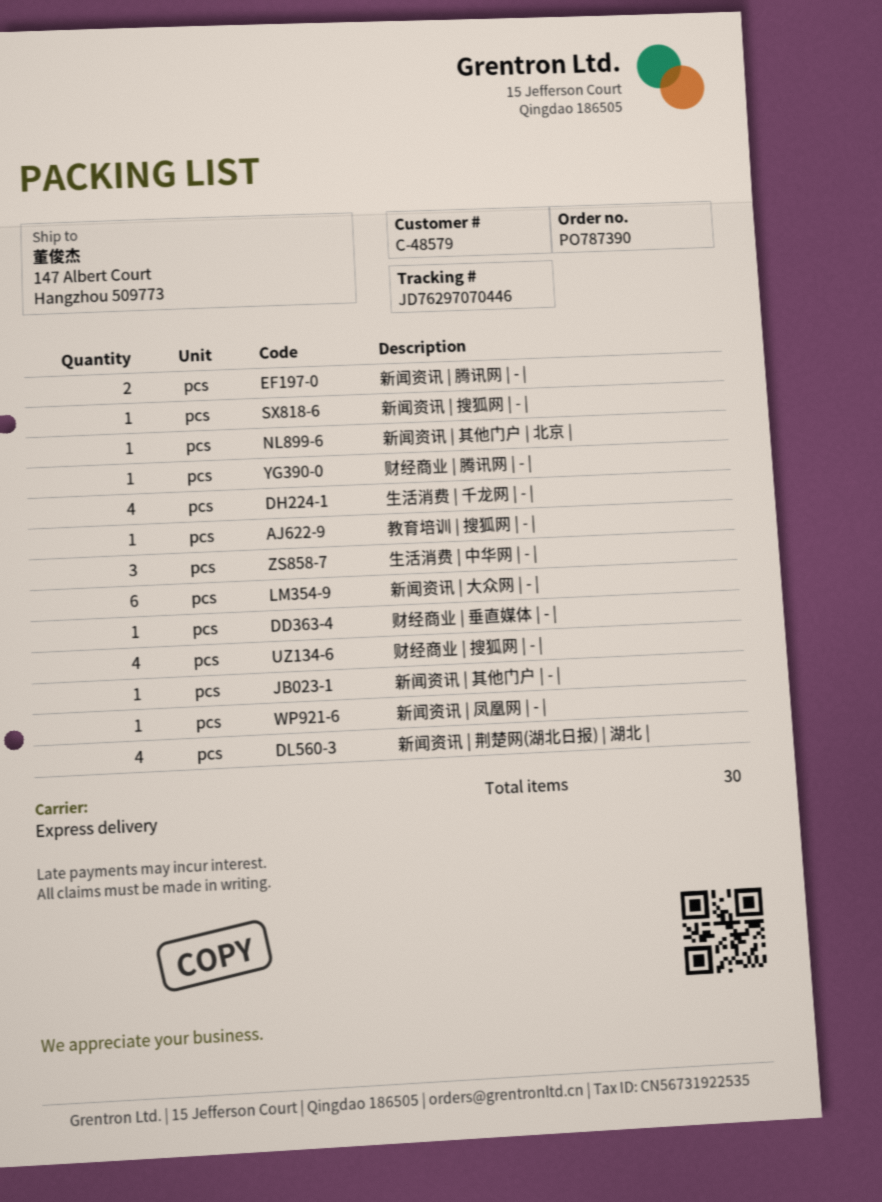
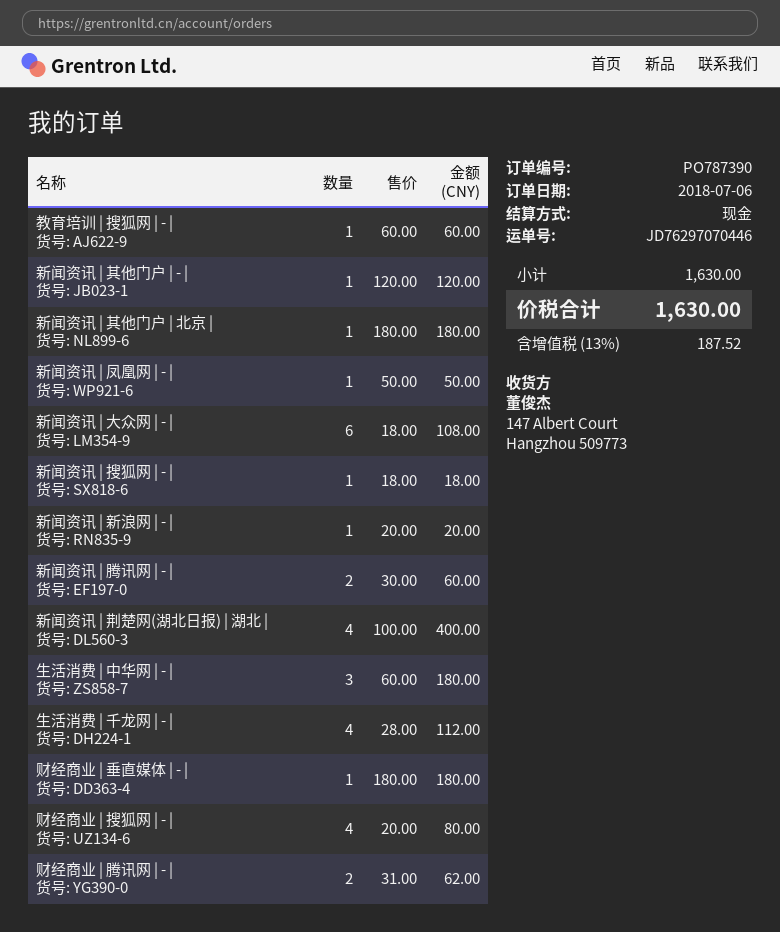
财经商业 | 腾讯网 | - |: 1 -> 2
新闻资讯 | 新浪网 | - |: none -> 1

